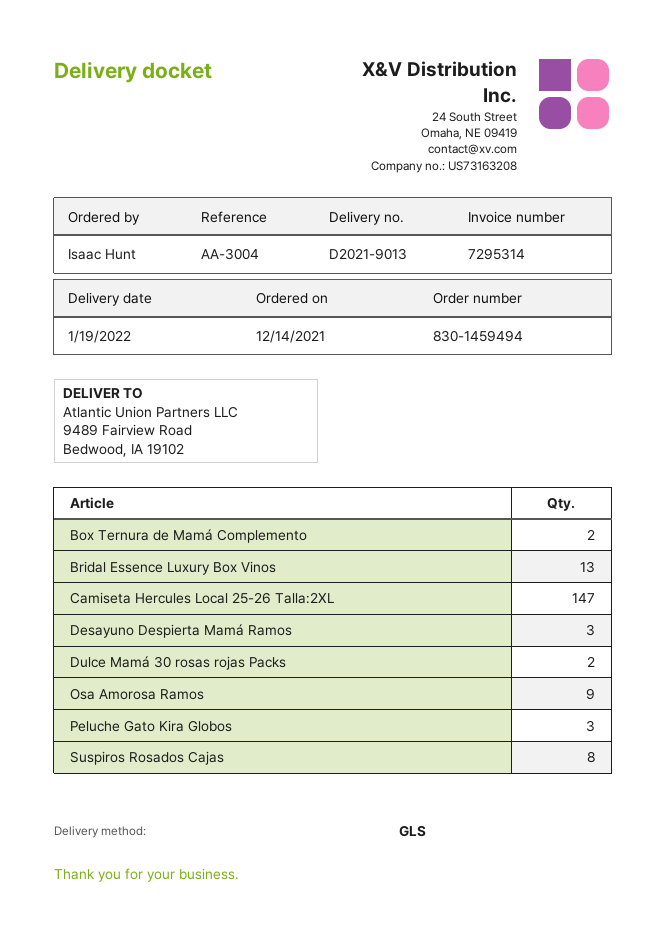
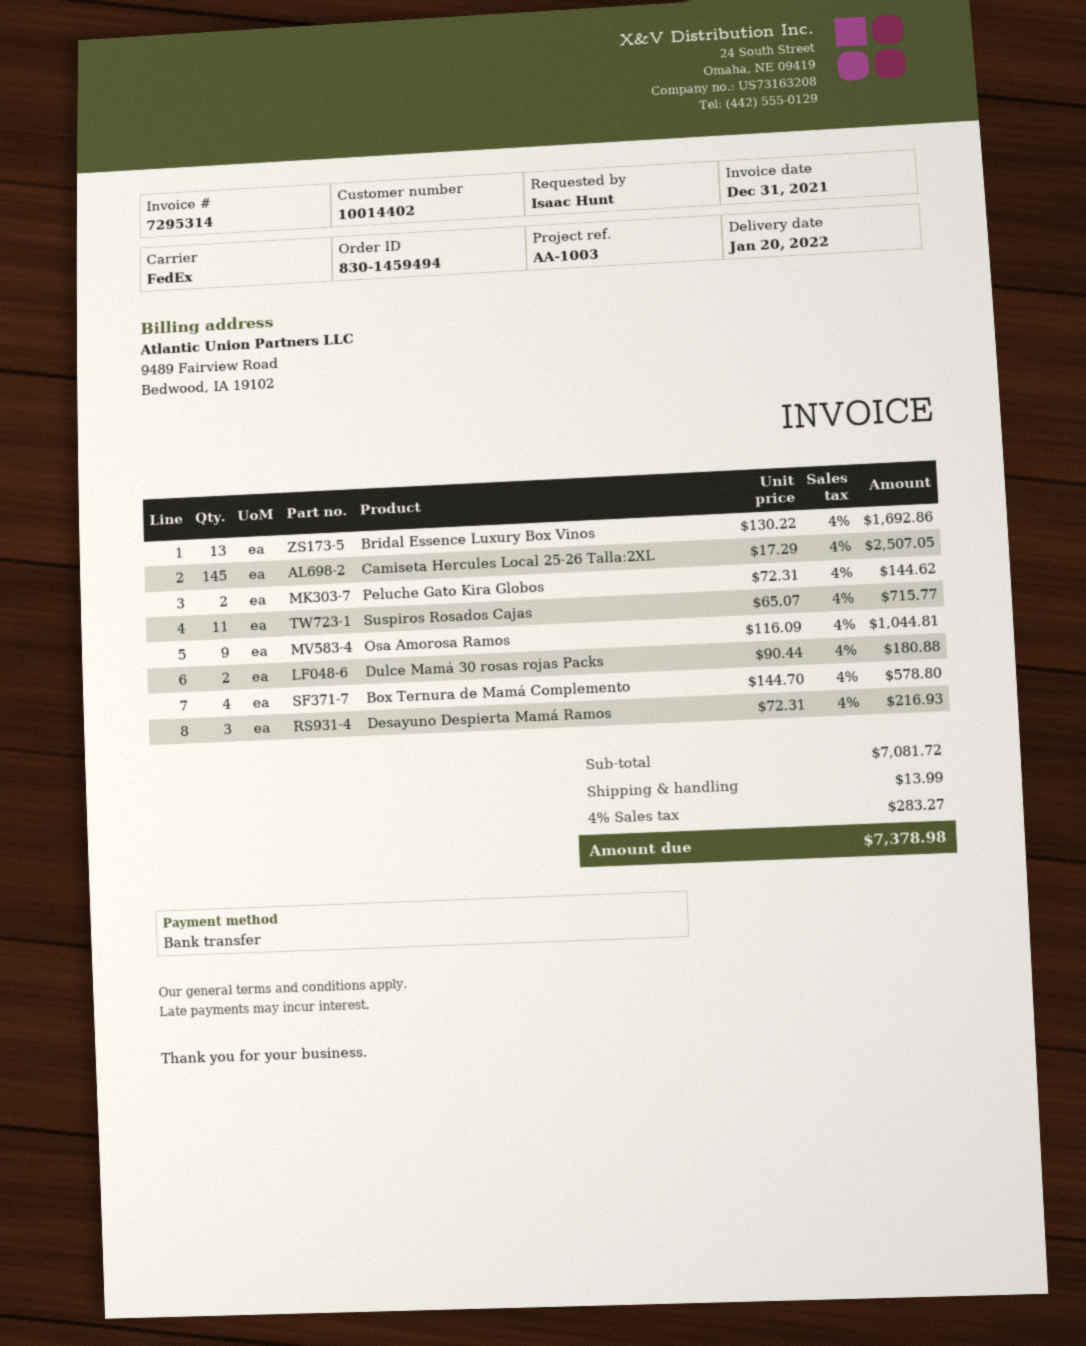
delivery date: 2022-01-19 -> 2022-01-20
reference: AA-3004 -> AA-1003
shipping method: GLS -> FedEx
Box Ternura de Mamá Complemento: 2 -> 4
Camiseta Hercules Local 25-26 Talla:2XL: 147 -> 145
Peluche Gato Kira Globos: 3 -> 2
Suspiros Rosados Cajas: 8 -> 11

